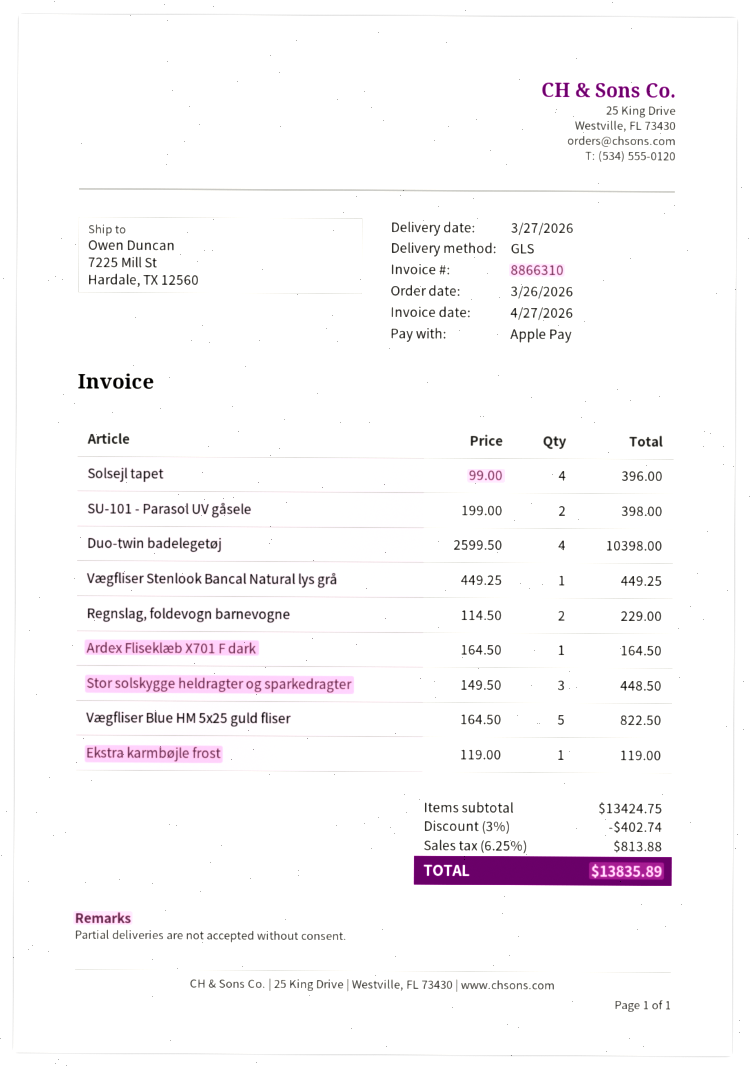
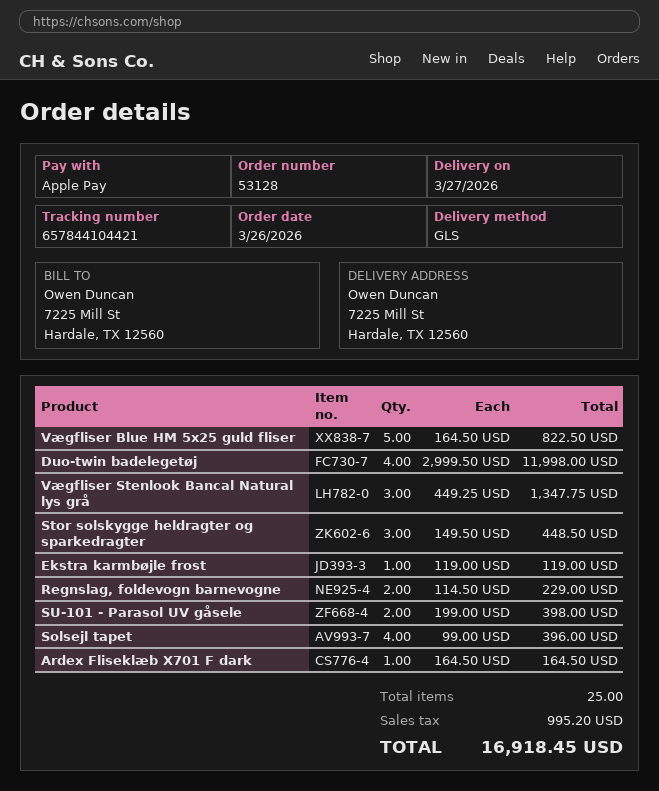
Duo-twin badelegetøj: 4 x 2599.50 = 10398.00 -> 4 x 2999.50 = 11998.00
Vægfliser Stenlook Bancal Natural lys grå: 1 x 449.25 = 449.25 -> 3 x 449.25 = 1347.75
discount: 3% = 402.74 -> none
tax: 813.88 -> 995.20
total: 13835.89 -> 16918.45

